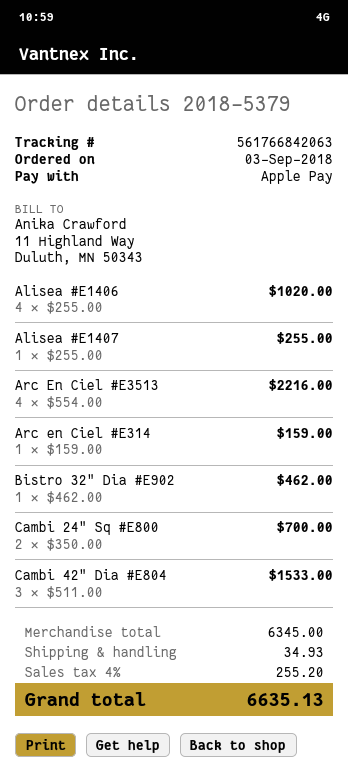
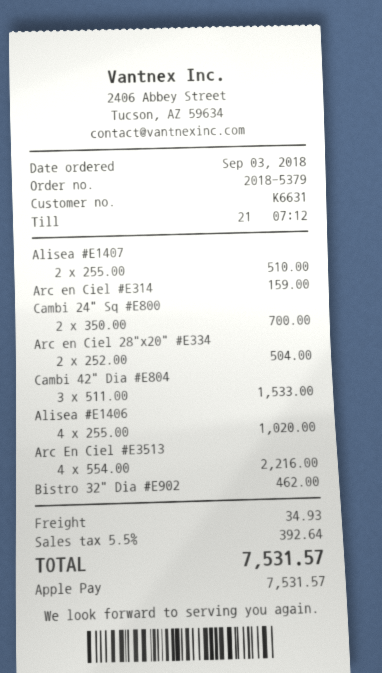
Alisea #E1407: 1 x 255.00 = 255.00 -> 2 x 255.00 = 510.00
Arc en Ciel 28"x20" #E334: none -> 2 x 252.00 = 504.00
tax: 4% = 255.20 -> 5.5% = 392.64
total: 6635.13 -> 7531.57

